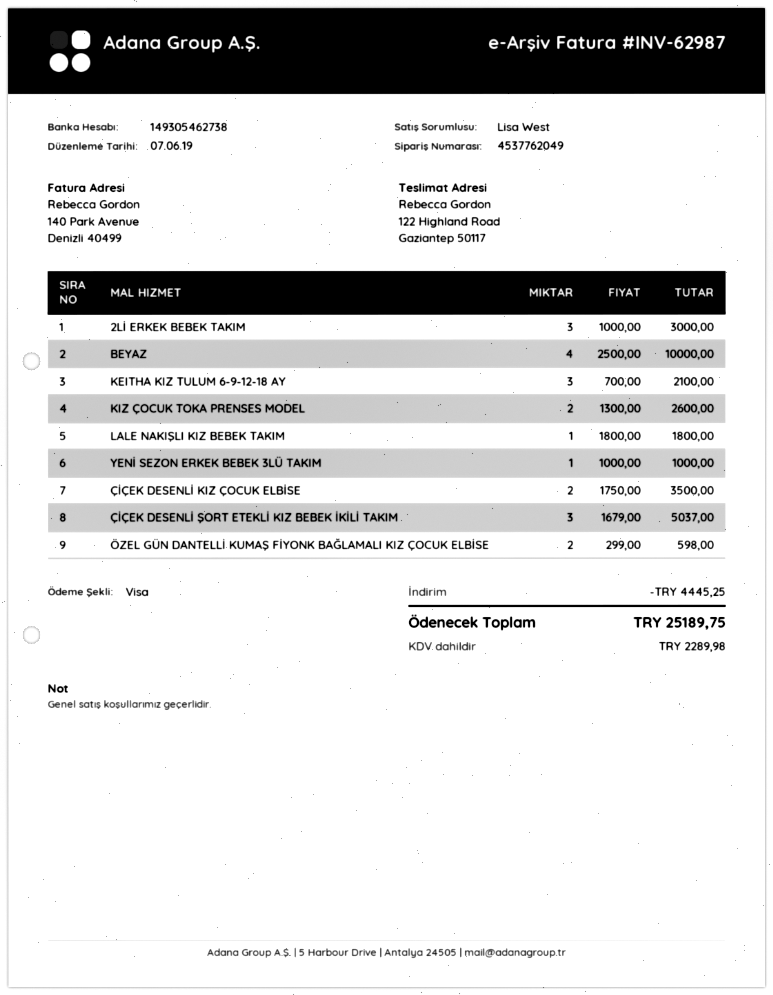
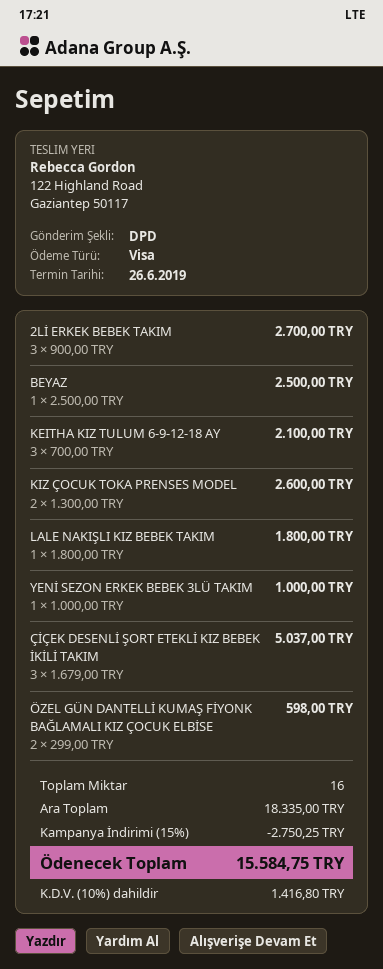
2Lİ ERKEK BEBEK TAKIM: 3 x 1000.00 = 3000.00 -> 3 x 900.00 = 2700.00
BEYAZ: 4 x 2500.00 = 10000.00 -> 1 x 2500.00 = 2500.00
ÇİÇEK DESENLİ KIZ ÇOCUK ELBİSE: 2 x 1750.00 = 3500.00 -> none
discount: 4445.25 -> 2750.25
tax: 2289.98 -> 1416.80
total: 25189.75 -> 15584.75

